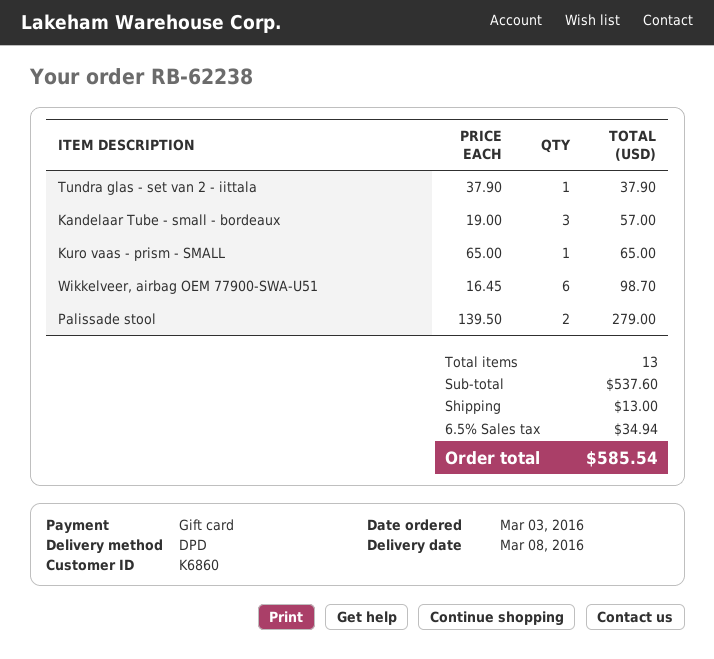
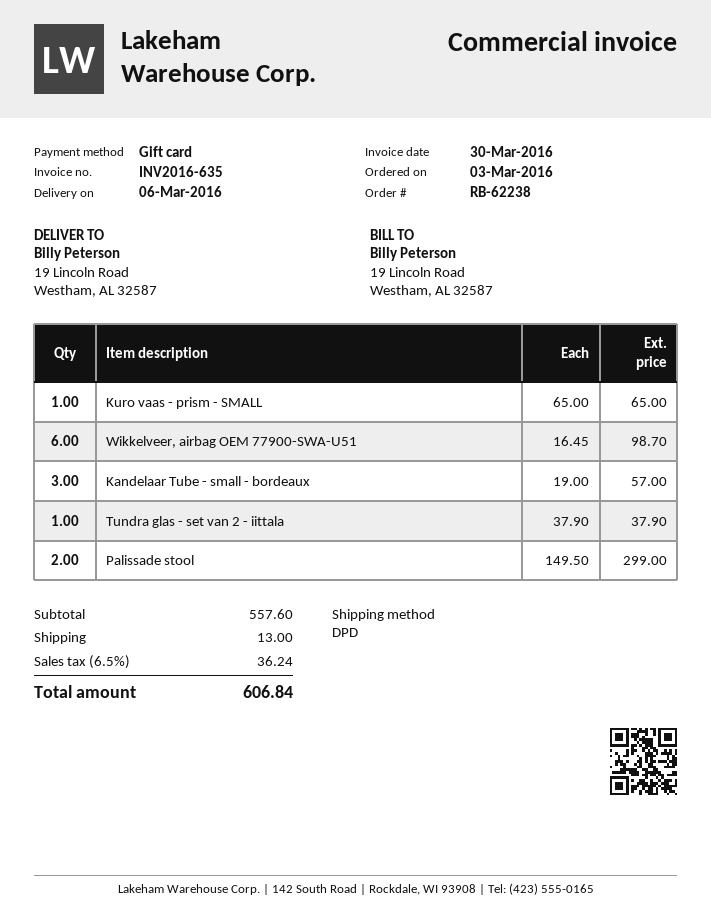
delivery date: 2016-03-08 -> 2016-03-06
Palissade stool: 2 x 139.50 = 279.00 -> 2 x 149.50 = 299.00
subtotal: 537.60 -> 557.60
tax: 6.5% = 34.94 -> 6.5% = 36.24
total: 585.54 -> 606.84

